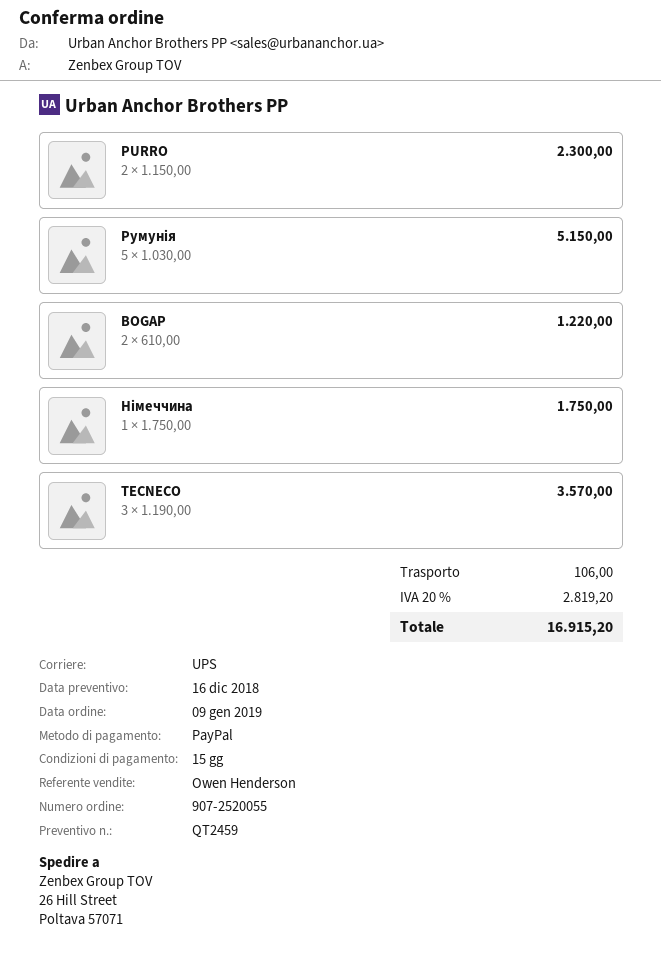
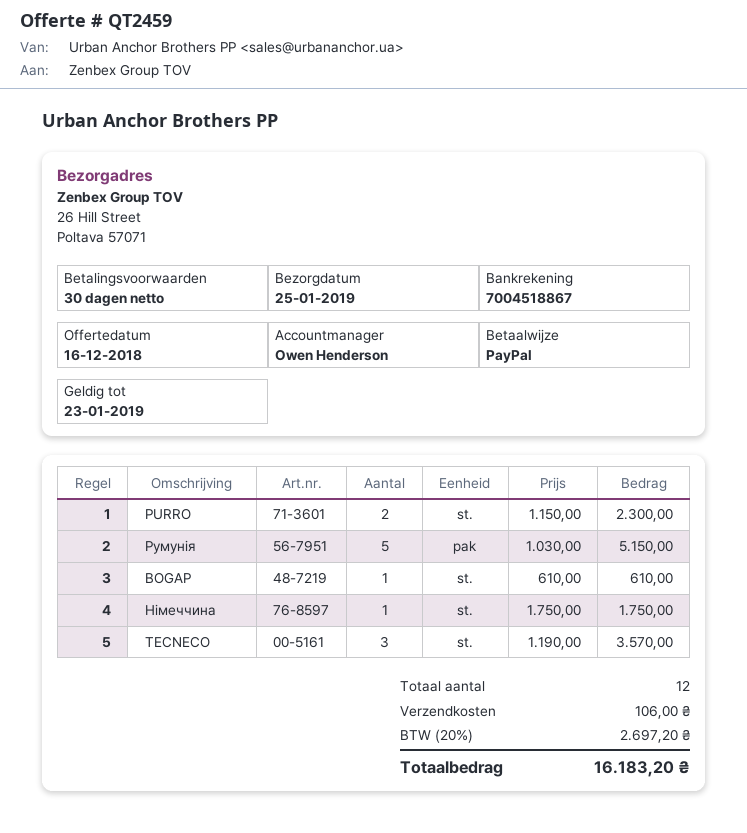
payment terms: 15 days -> 30 days
BOGAP: 2 x 610.00 = 1220.00 -> 1 x 610.00 = 610.00
tax: 20% = 2819.20 -> 20% = 2697.20
total: 16915.20 -> 16183.20

